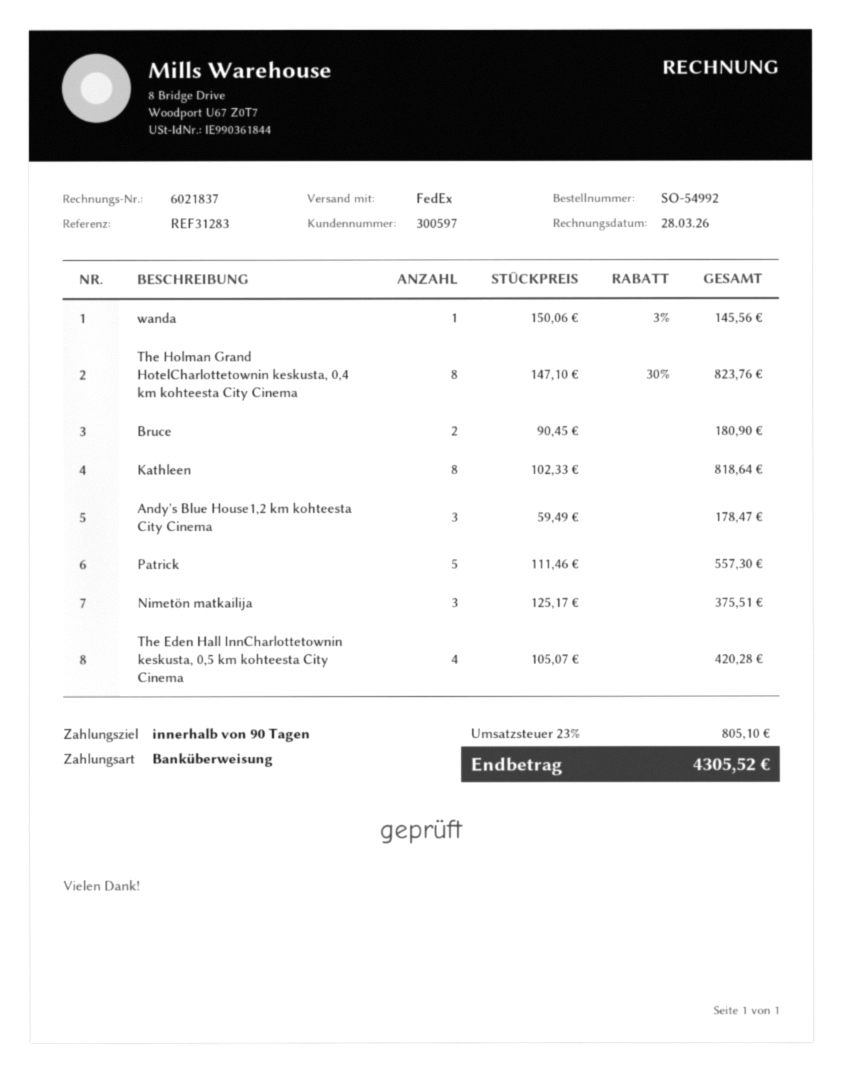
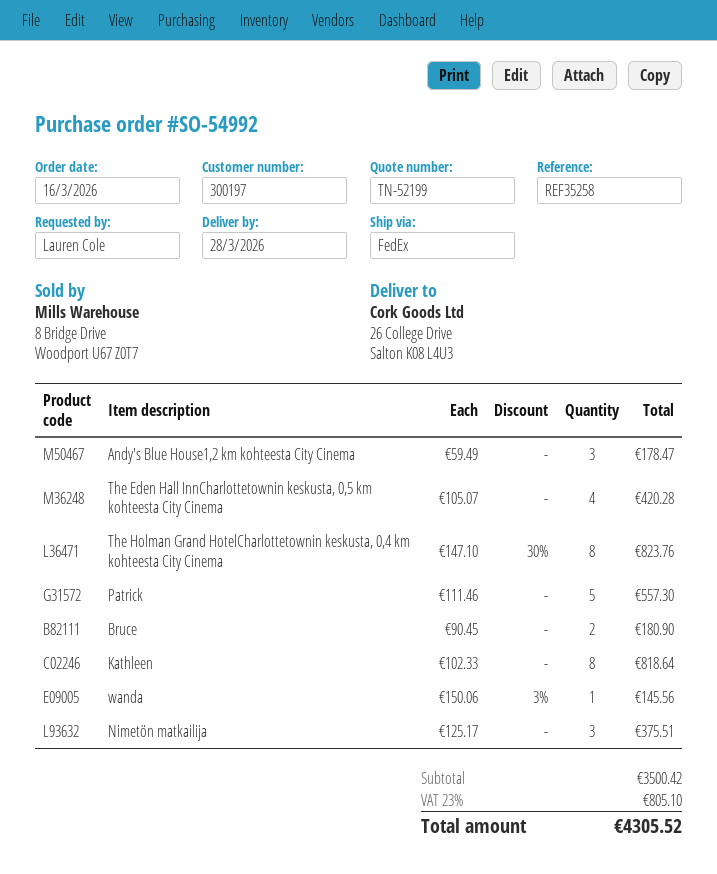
customer number: 300597 -> 300197
reference: REF31283 -> REF35258

